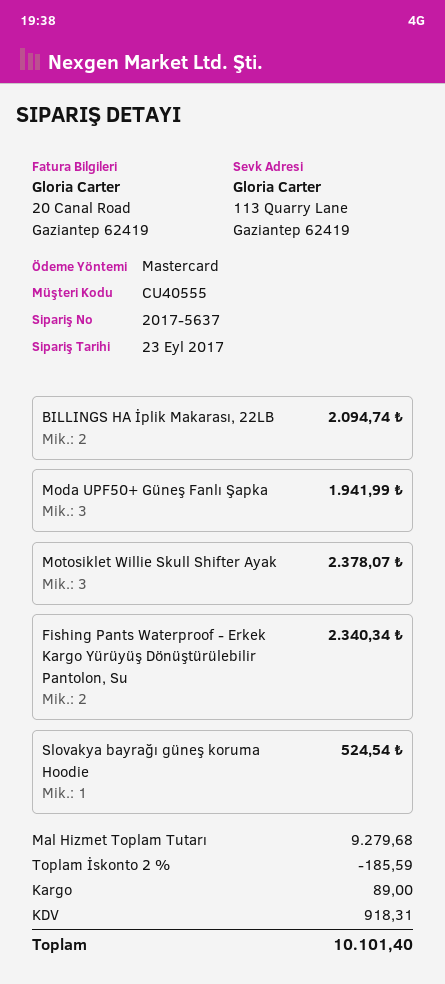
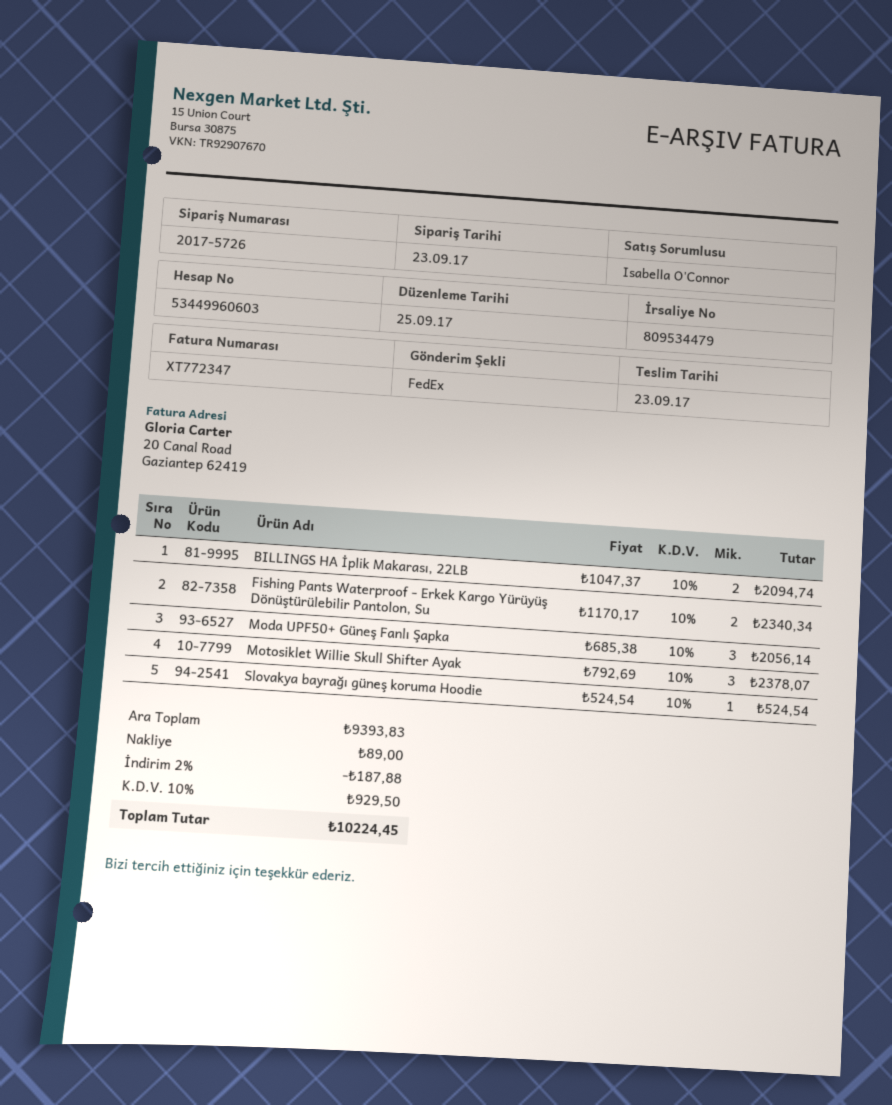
order number: 2017-5637 -> 2017-5726
Moda UPF50+ Güneş Fanlı Şapka: 3 for 1941.99 -> 3 for 2056.14
subtotal: 9279.68 -> 9393.83
discount: 2% = 185.59 -> 2% = 187.88
tax: 918.31 -> 929.50
total: 10101.40 -> 10224.45

